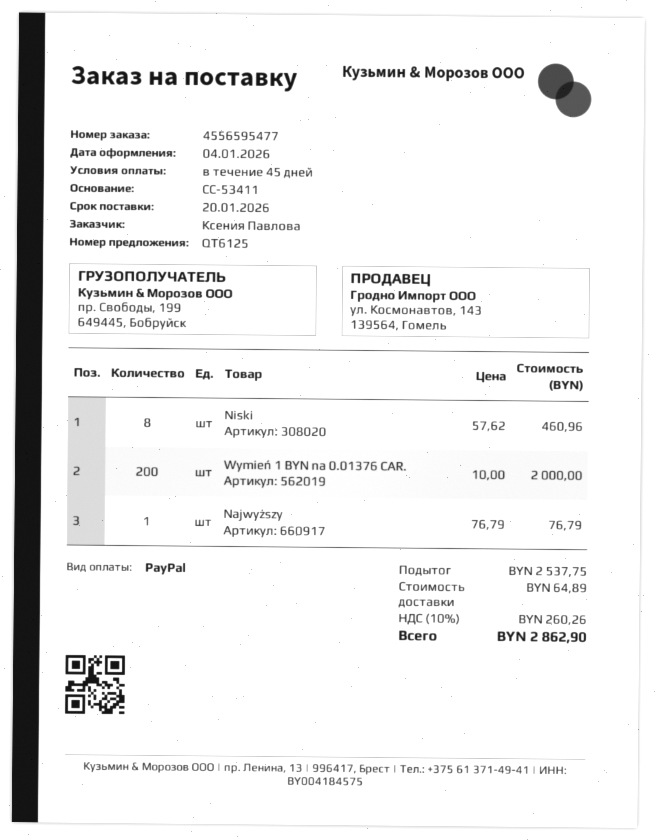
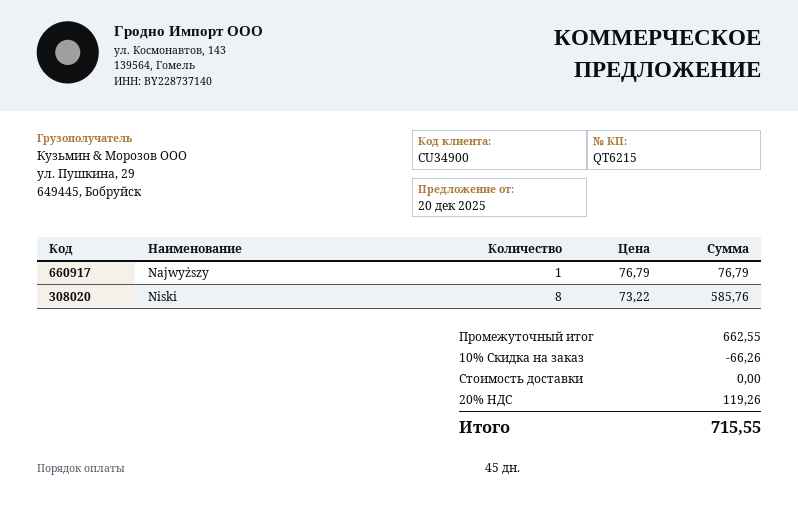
quote number: QT6125 -> QT6215
ship to: пр. Свободы, 199, 649445, Бобруйск -> ул. Пушкина, 29, 649445, Бобруйск
Niski: 8 x 57.62 = 460.96 -> 8 x 73.22 = 585.76
Wymień 1 BYN na 0.01376 CAR.: 200 x 10.00 = 2000.00 -> none
subtotal: 2537.75 -> 662.55
discount: none -> 10% = 66.26
shipping: 64.89 -> 0.00
tax: 10% = 260.26 -> 20% = 119.26
total: 2862.90 -> 715.55

